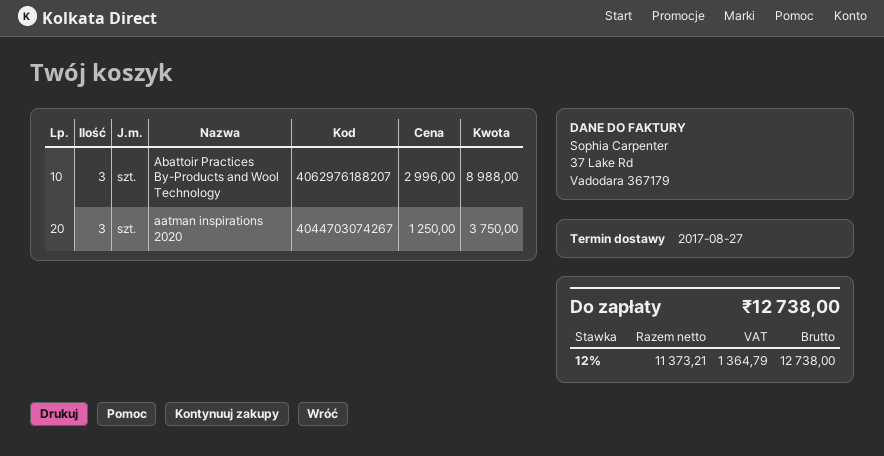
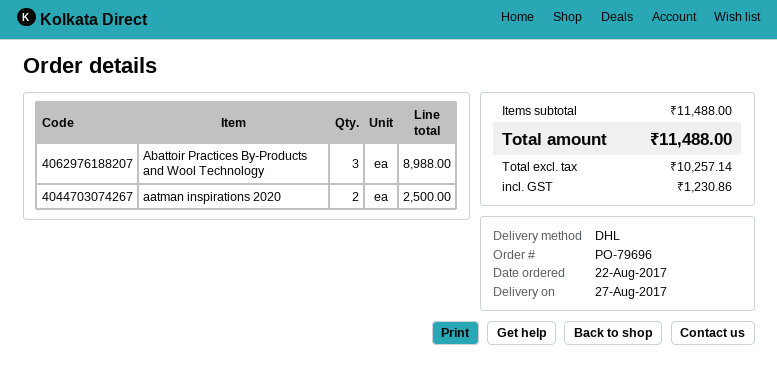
aatman inspirations 2020: 3 for 3750.00 -> 2 for 2500.00
net: 11373.21 -> 10257.14
tax: 1364.79 -> 1230.86
total: 12738.00 -> 11488.00

